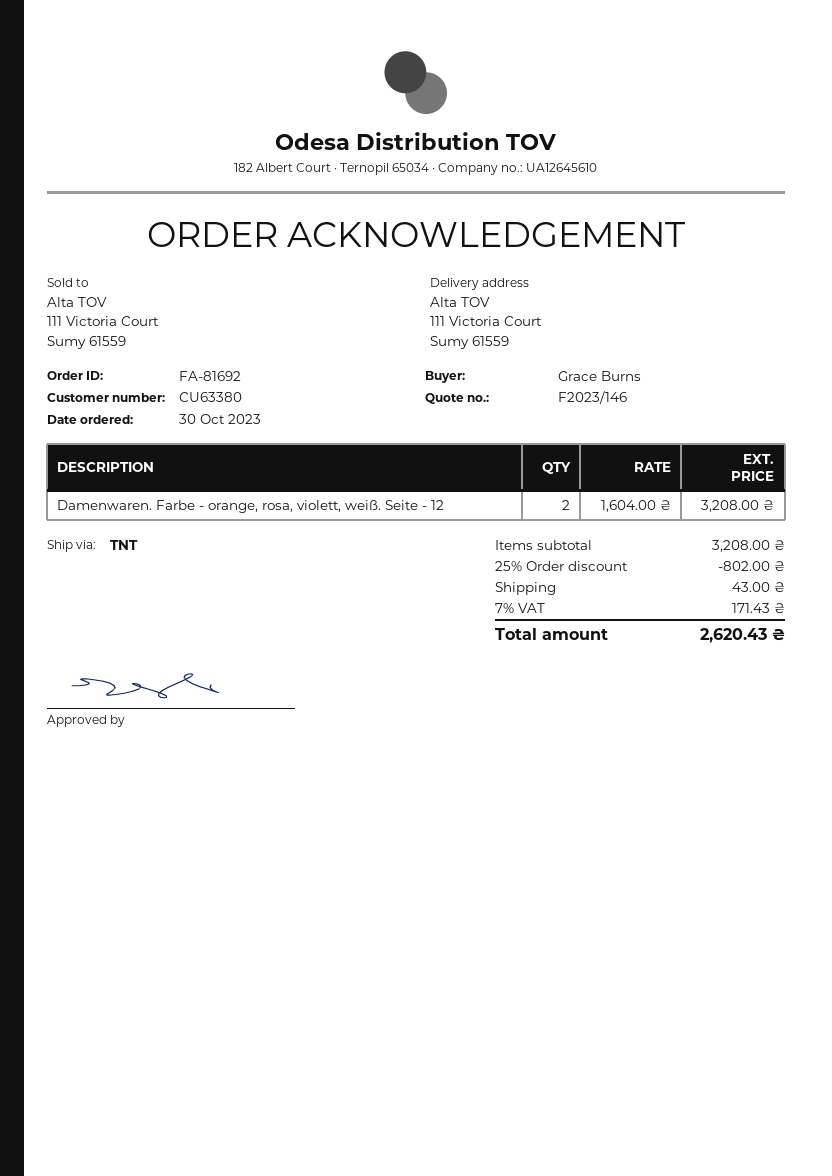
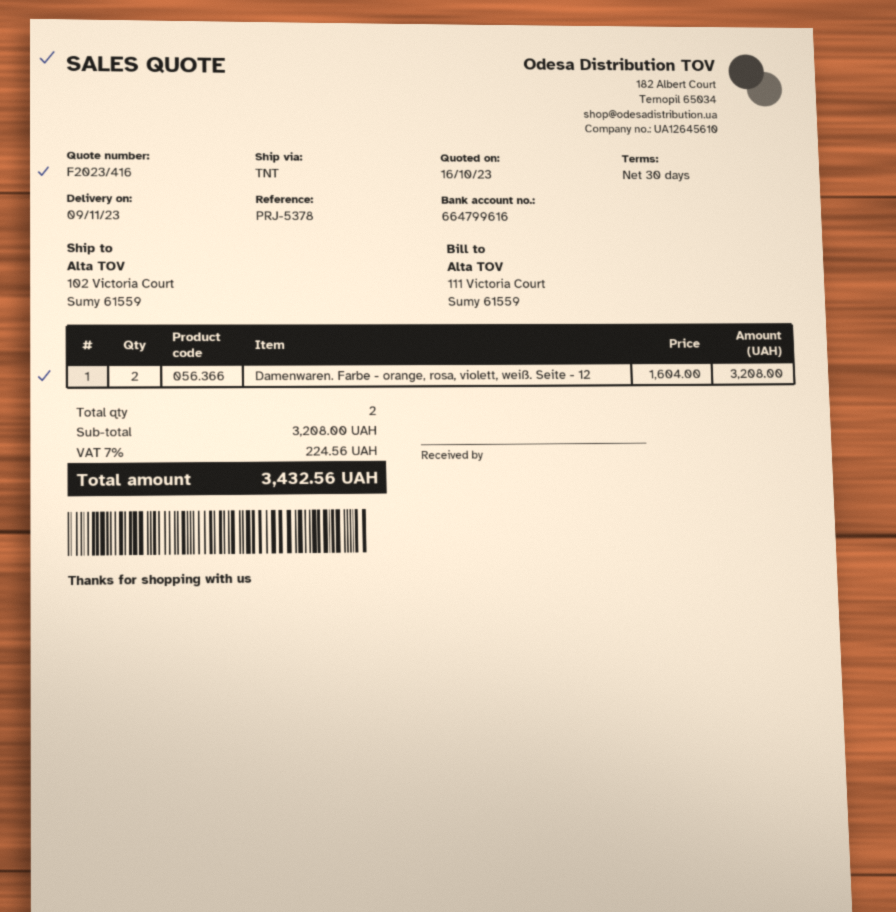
quote number: F2023/146 -> F2023/416
ship to: 111 Victoria Court, Sumy 61559 -> 102 Victoria Court, Sumy 61559
discount: 25% = 802.00 -> none
shipping: 43.00 -> none
tax: 7% = 171.43 -> 7% = 224.56
total: 2620.43 -> 3432.56

